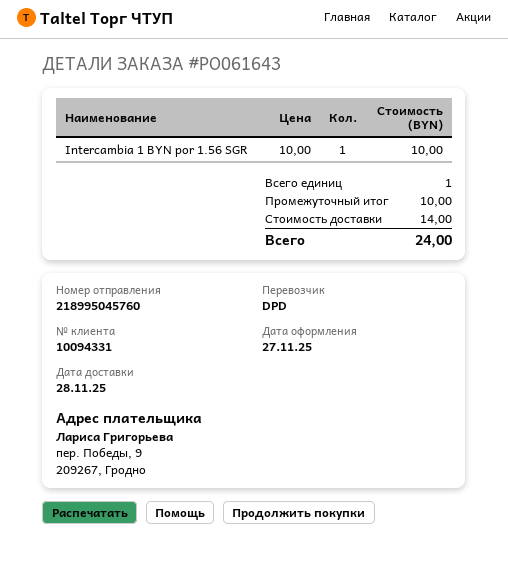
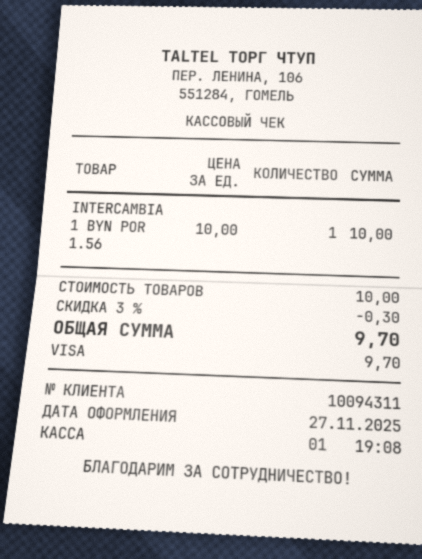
customer number: 10094331 -> 10094311
discount: none -> 3% = 0.30
shipping: 14.00 -> none
total: 24.00 -> 9.70

